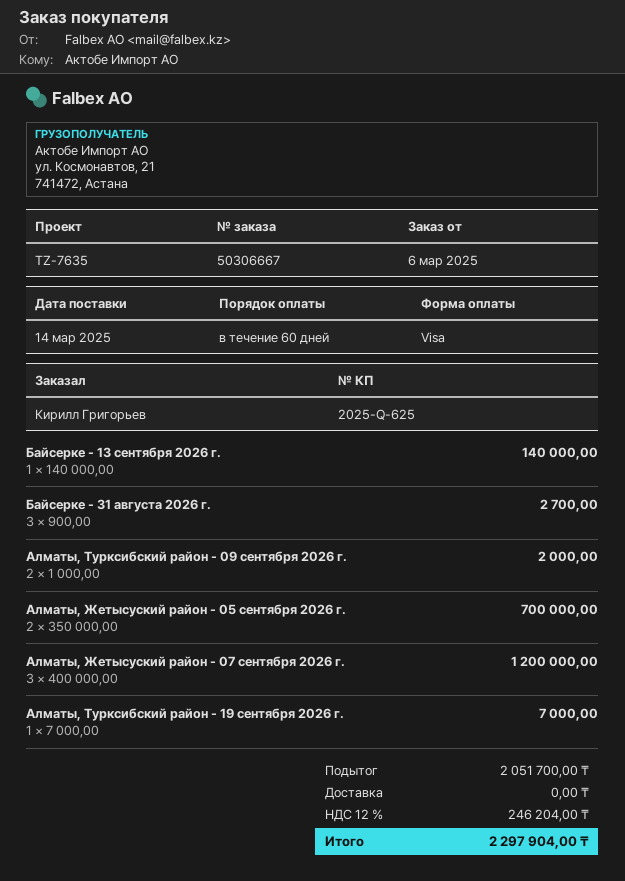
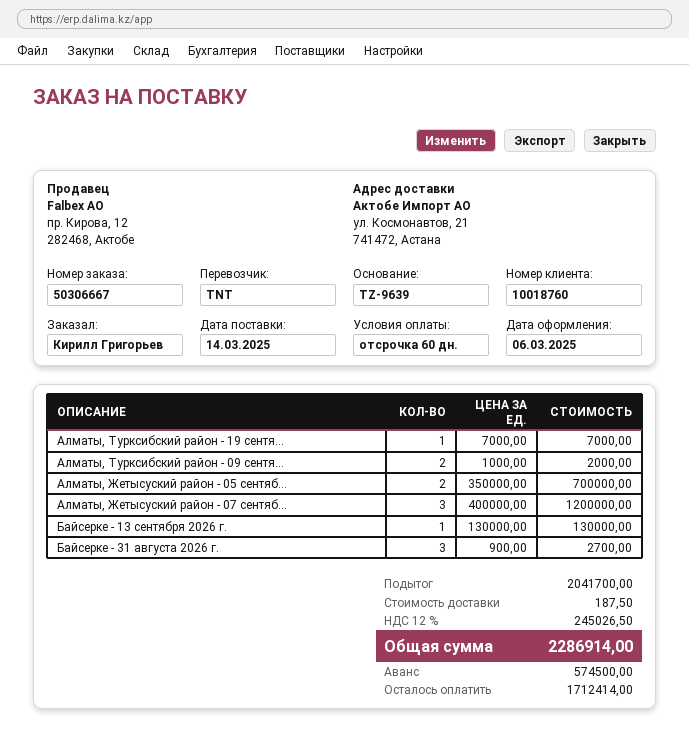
reference: TZ-7635 -> TZ-9639
Байсерке - 13 сентября 2026 г.: 1 x 140000.00 = 140000.00 -> 1 x 130000.00 = 130000.00
subtotal: 2051700.00 -> 2041700.00
shipping: 0.00 -> 187.50
tax: 12% = 246204.00 -> 12% = 245026.50
total: 2297904.00 -> 2286914.00

